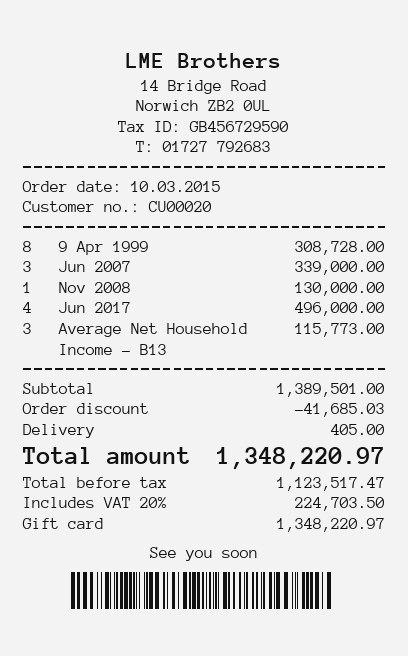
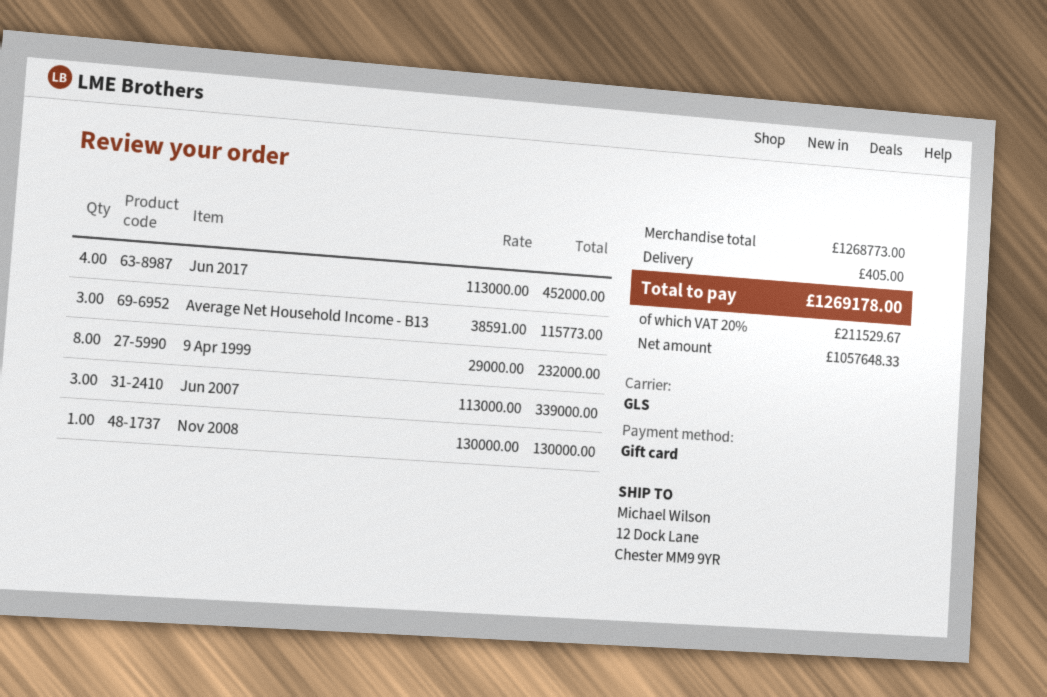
9 Apr 1999: 8 for 308728.00 -> 8 for 232000.00
Jun 2017: 4 for 496000.00 -> 4 for 452000.00
subtotal: 1389501.00 -> 1268773.00
discount: 41685.03 -> none
net: 1123517.47 -> 1057648.33
tax: 20% = 224703.50 -> 20% = 211529.67
total: 1348220.97 -> 1269178.00

